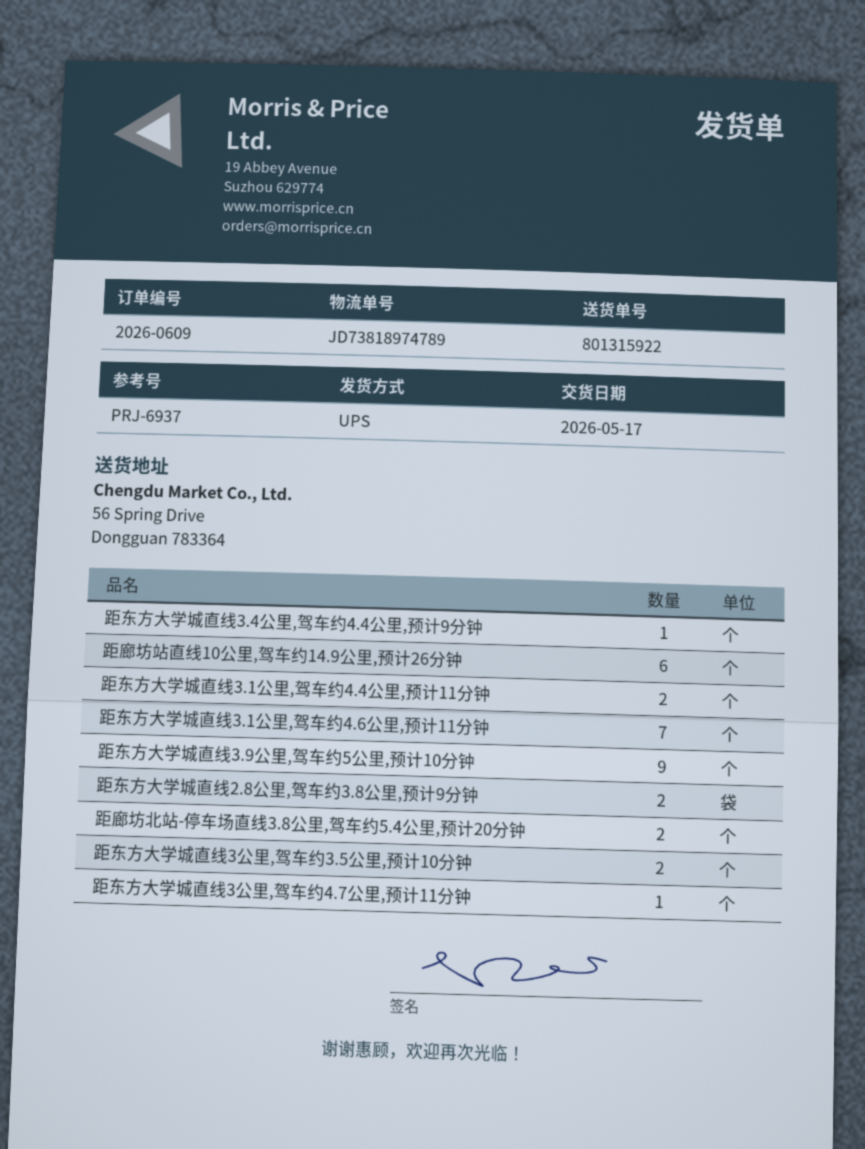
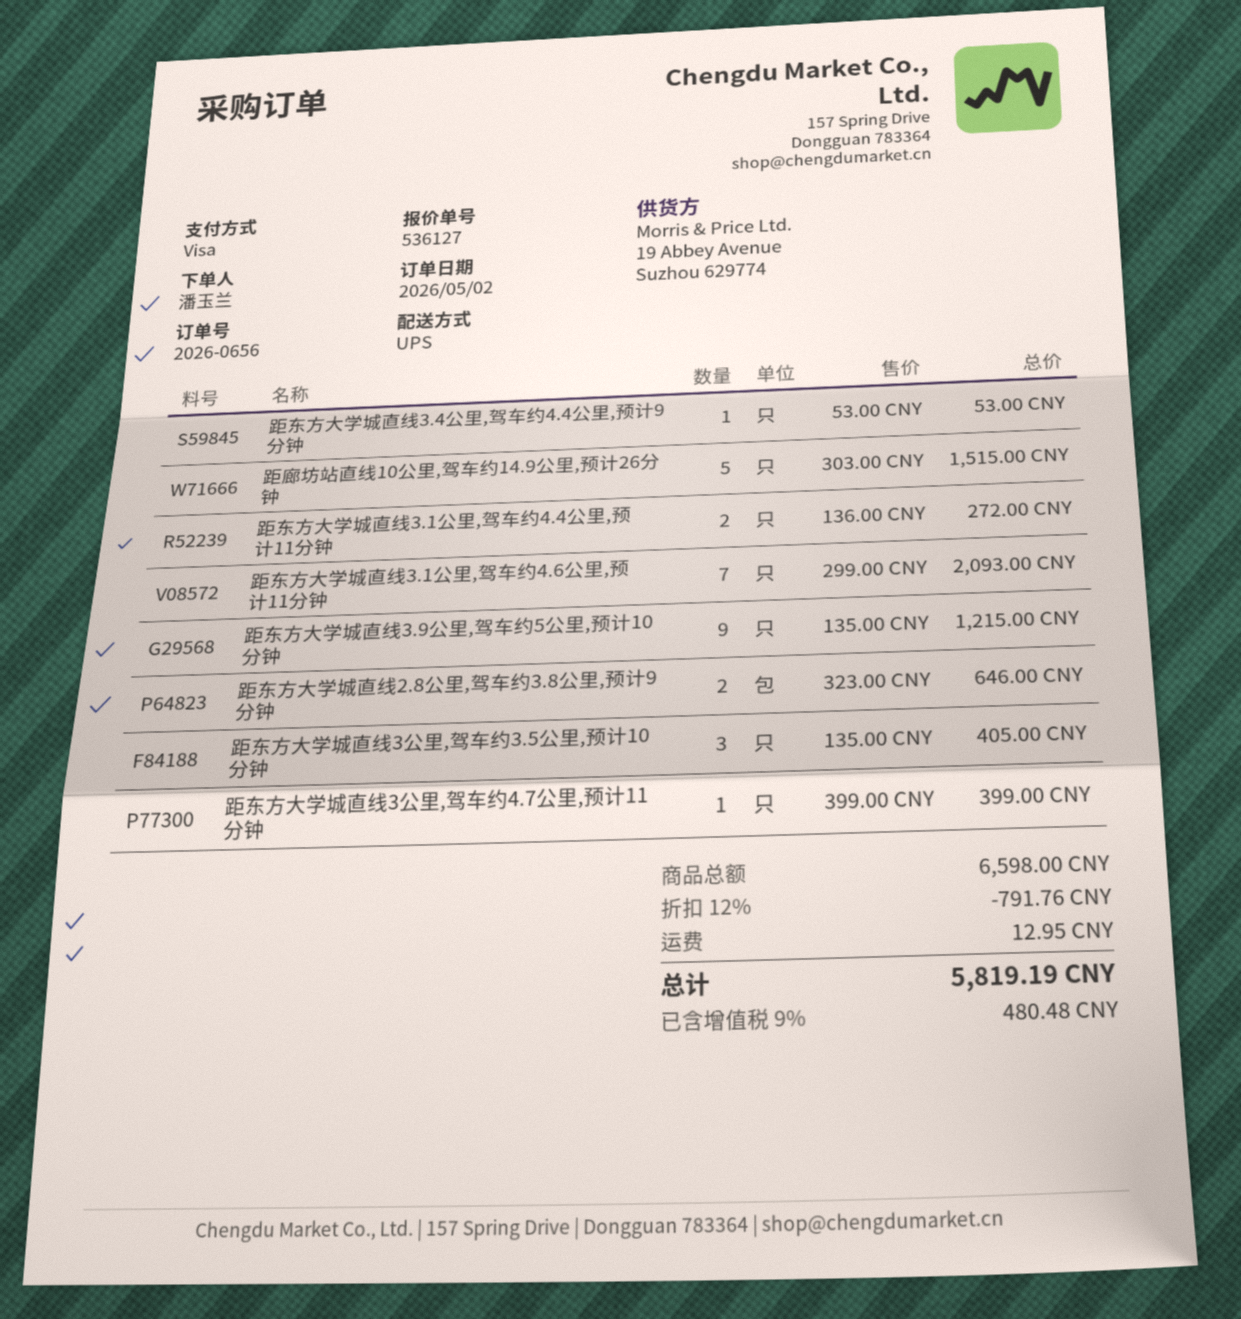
order number: 2026-0609 -> 2026-0656
距廊坊站直线10公里,驾车约14.9公里,预计26分钟: 6 -> 5
距廊坊北站-停车场直线3.8公里,驾车约5.4公里,预计20分钟: 2 -> none
距东方大学城直线3公里,驾车约3.5公里,预计10分钟: 2 -> 3

